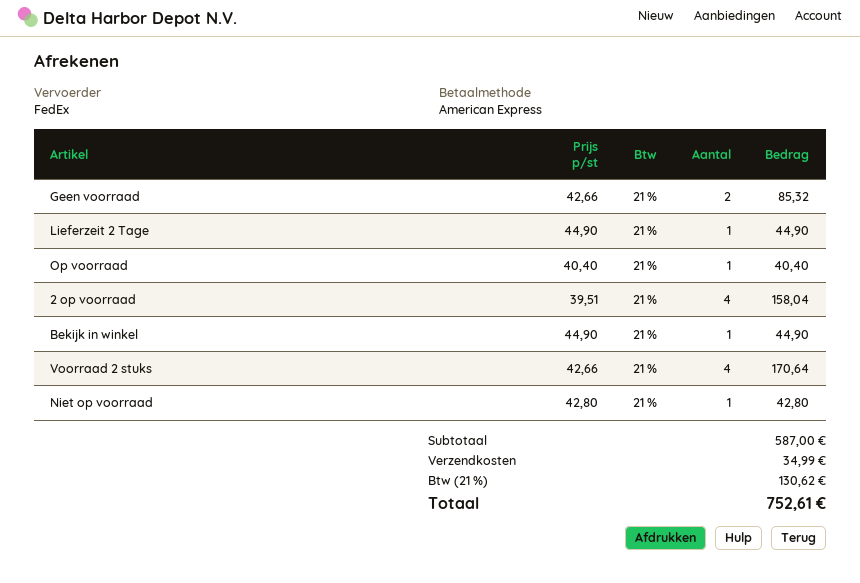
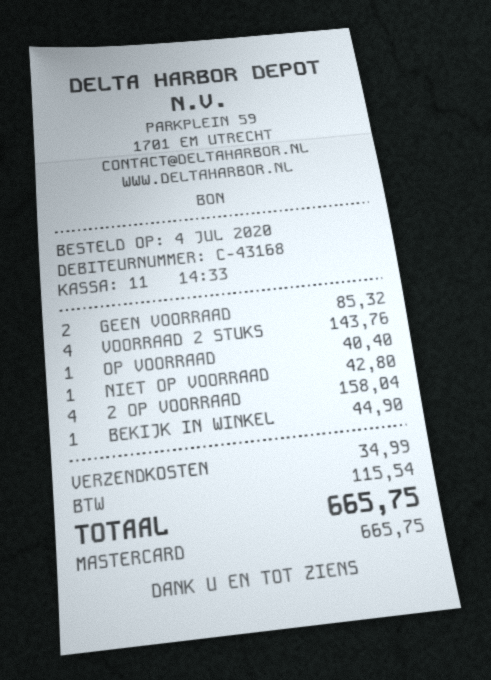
payment method: American Express -> Mastercard
Lieferzeit 2 Tage: 1 for 44.90 -> none
Voorraad 2 stuks: 4 for 170.64 -> 4 for 143.76
tax: 130.62 -> 115.54
total: 752.61 -> 665.75

